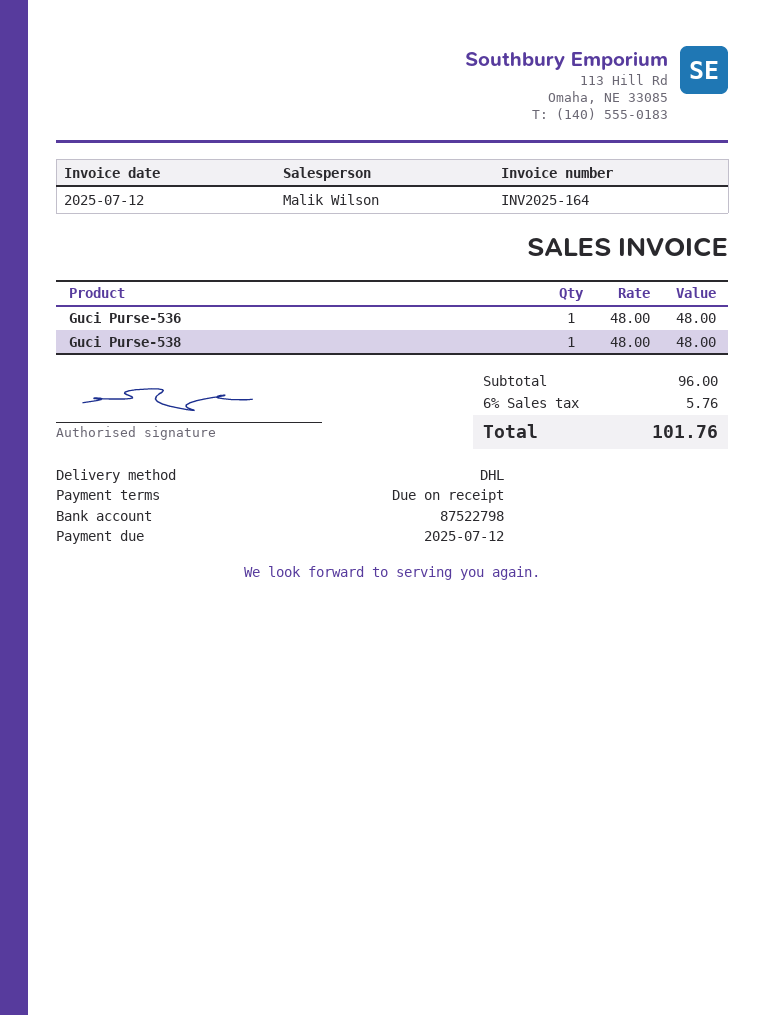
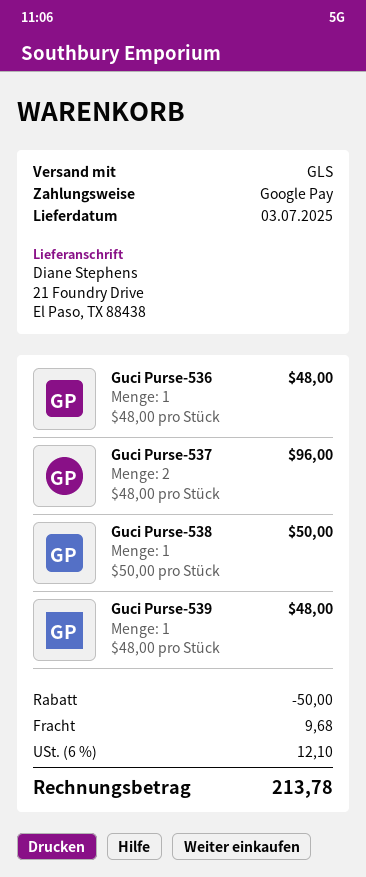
shipping method: DHL -> GLS
Guci Purse-538: 1 x 48.00 = 48.00 -> 1 x 50.00 = 50.00
Guci Purse-537: none -> 2 x 48.00 = 96.00
Guci Purse-539: none -> 1 x 48.00 = 48.00
discount: none -> 50.00
shipping: none -> 9.68
tax: 6% = 5.76 -> 6% = 12.10
total: 101.76 -> 213.78

